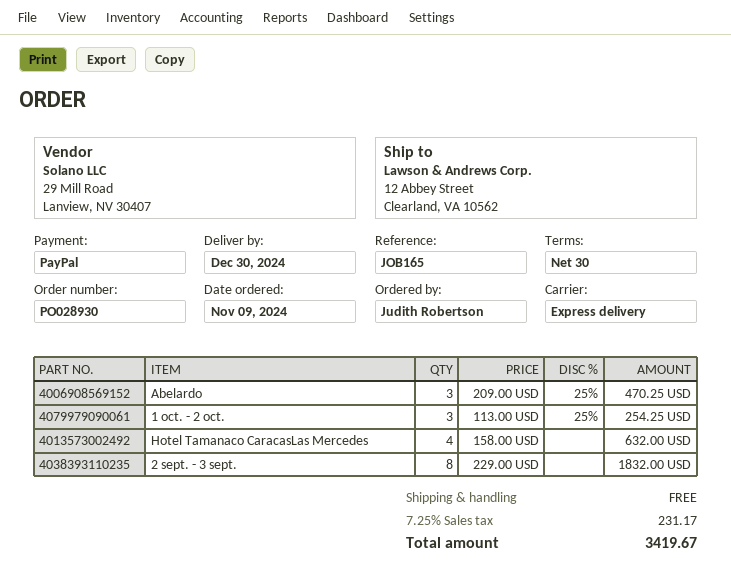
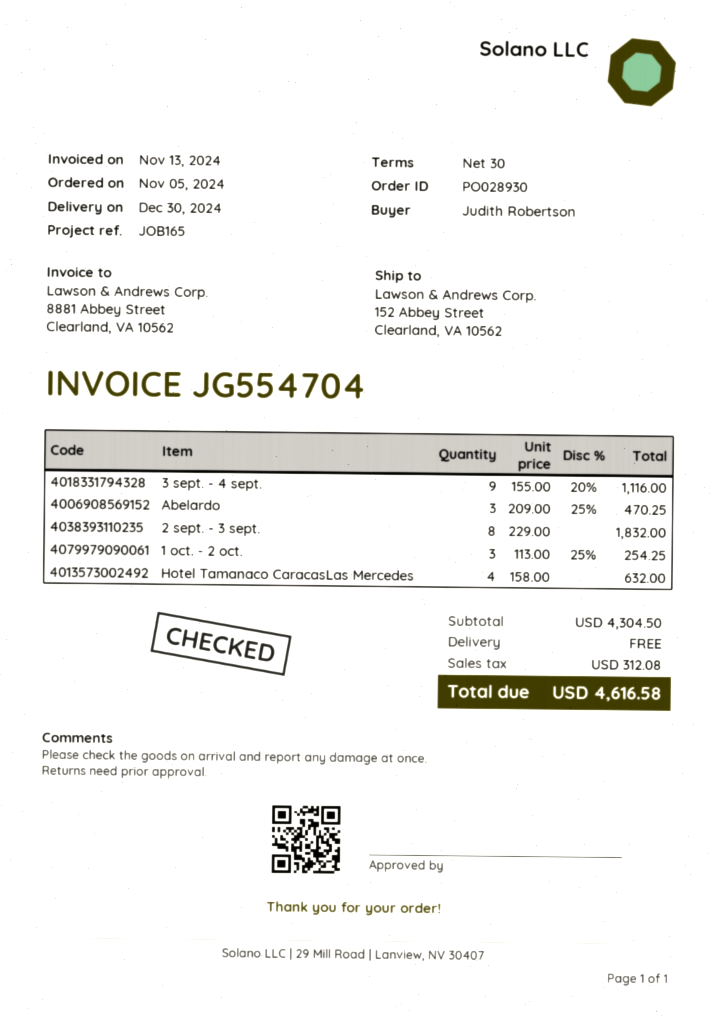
order date: 2024-11-09 -> 2024-11-05
ship to: 12 Abbey Street, Clearland, VA 10562 -> 152 Abbey Street, Clearland, VA 10562
3 sept. - 4 sept.: none -> 9 x 155.00 - 20% = 1116.00
tax: 231.17 -> 312.08
total: 3419.67 -> 4616.58

